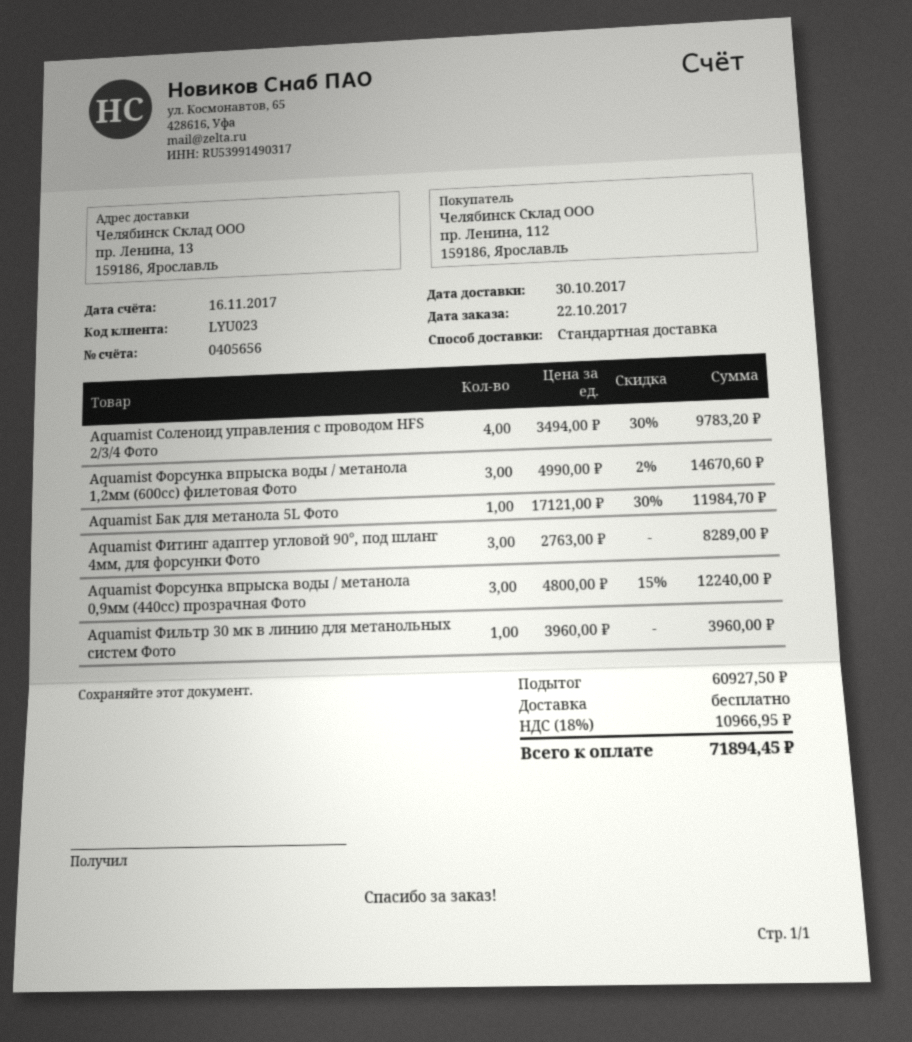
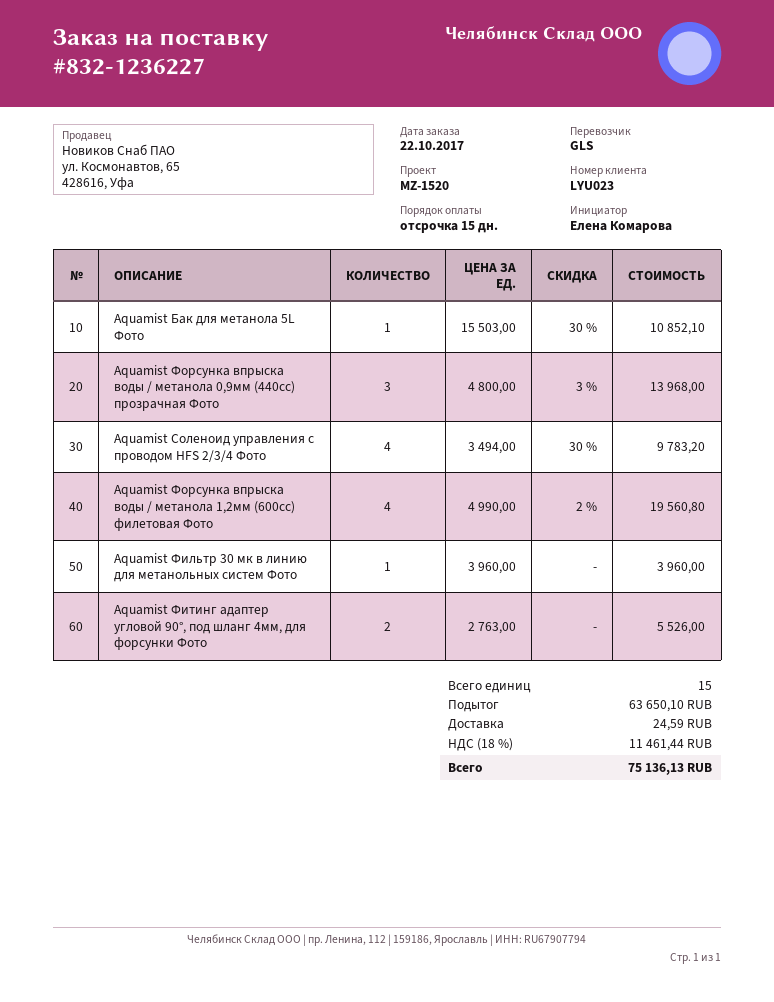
shipping method: standard -> GLS
Aquamist Форсунка впрыска воды / метанола 1,2мм (600сс) филетовая Фото: 3 x 4990.00 - 2% = 14670.60 -> 4 x 4990.00 - 2% = 19560.80
Aquamist Бак для метанола 5L Фото: 1 x 17121.00 - 30% = 11984.70 -> 1 x 15503.00 - 30% = 10852.10
Aquamist Фитинг адаптер угловой 90°, под шланг 4мм, для форсунки Фото: 3 x 2763.00 = 8289.00 -> 2 x 2763.00 = 5526.00
Aquamist Форсунка впрыска воды / метанола 0,9мм (440сс) прозрачная Фото: 3 x 4800.00 - 15% = 12240.00 -> 3 x 4800.00 - 3% = 13968.00
subtotal: 60927.50 -> 63650.10
shipping: 0.00 -> 24.59
tax: 18% = 10966.95 -> 18% = 11461.44
total: 71894.45 -> 75136.13

